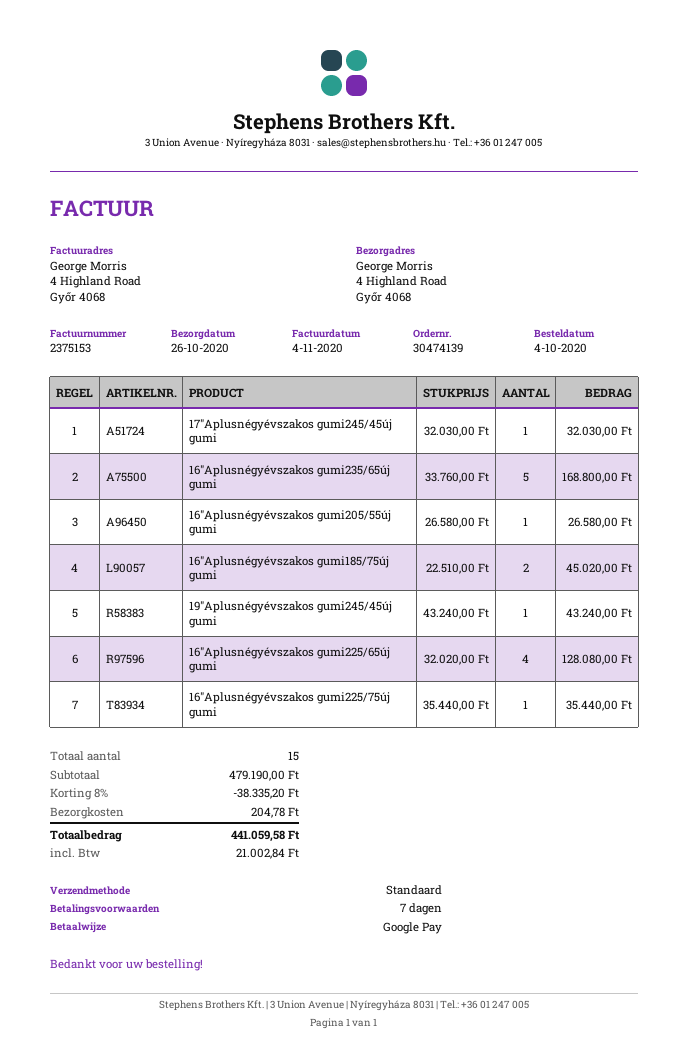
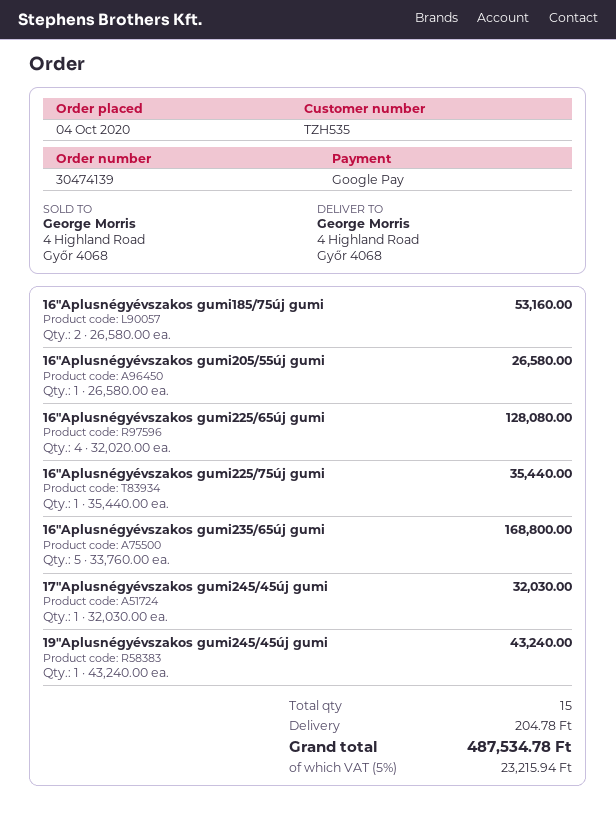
16"Aplusnégyévszakos gumi185/75új gumi: 2 x 22510.00 = 45020.00 -> 2 x 26580.00 = 53160.00
discount: 8% = 38335.20 -> none
tax: 21002.84 -> 23215.94
total: 441059.58 -> 487534.78

